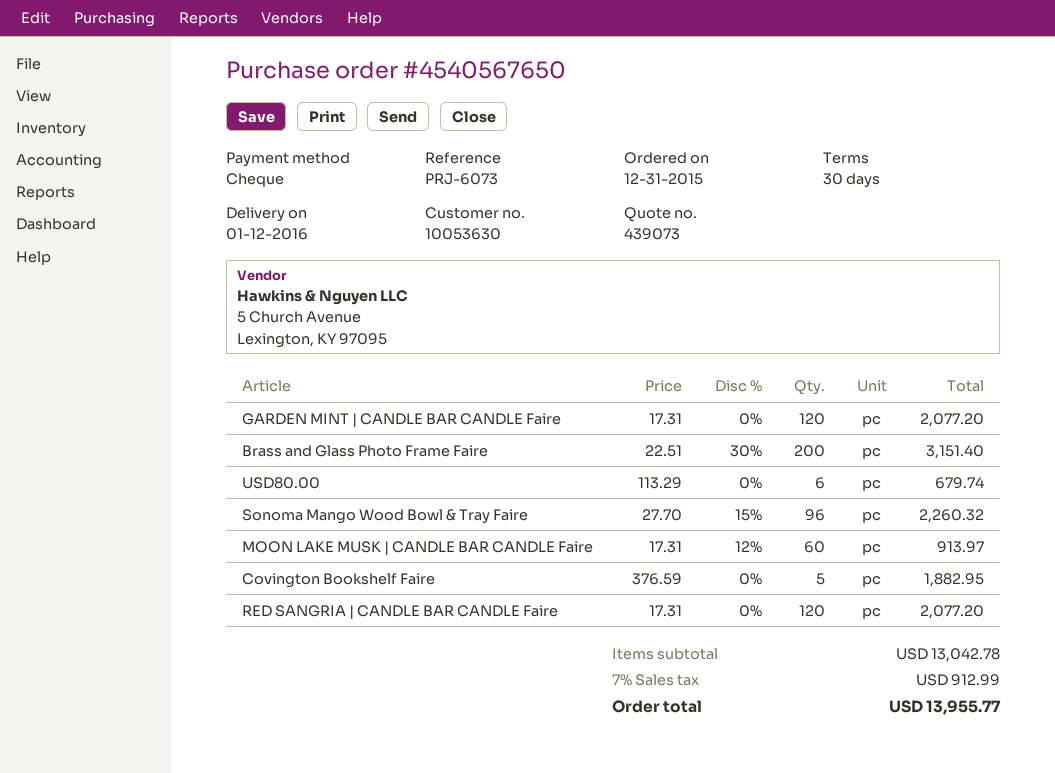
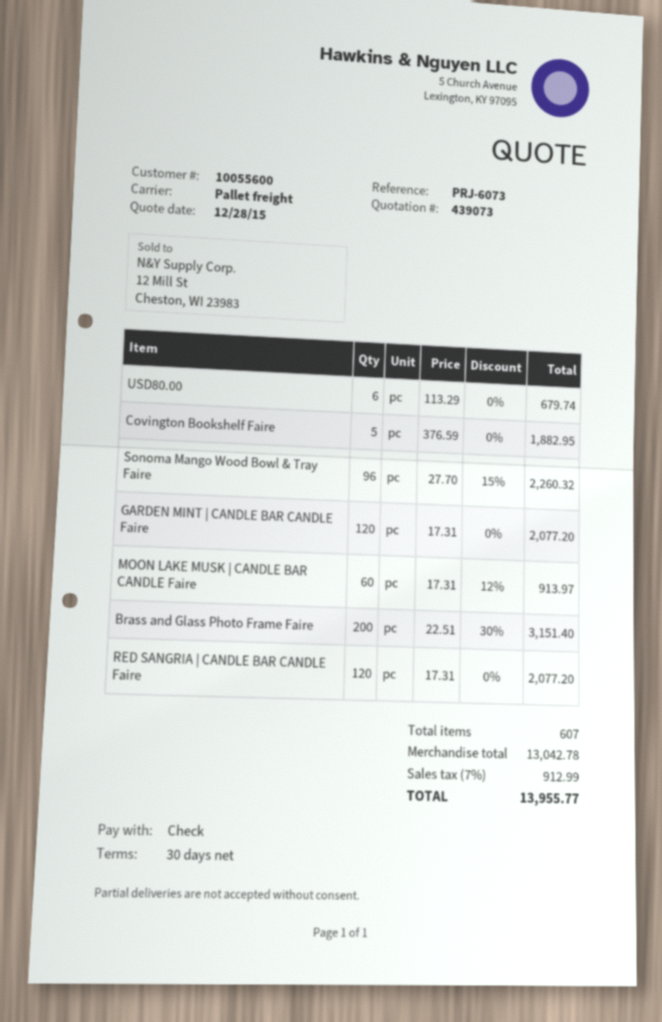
customer number: 10053630 -> 10055600

